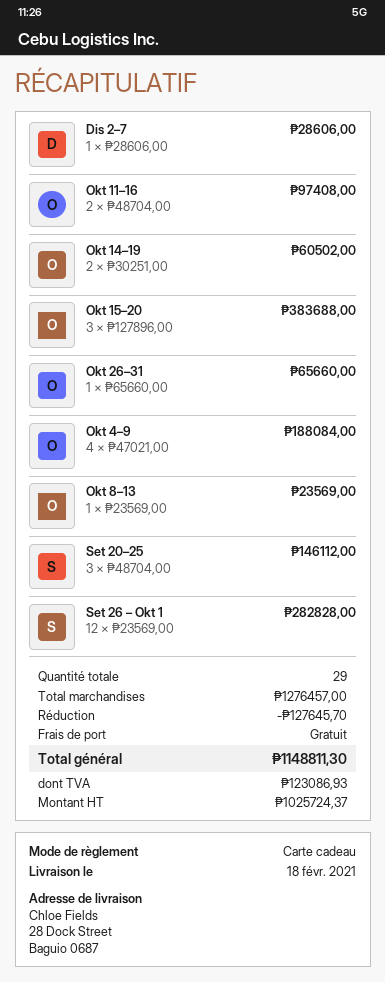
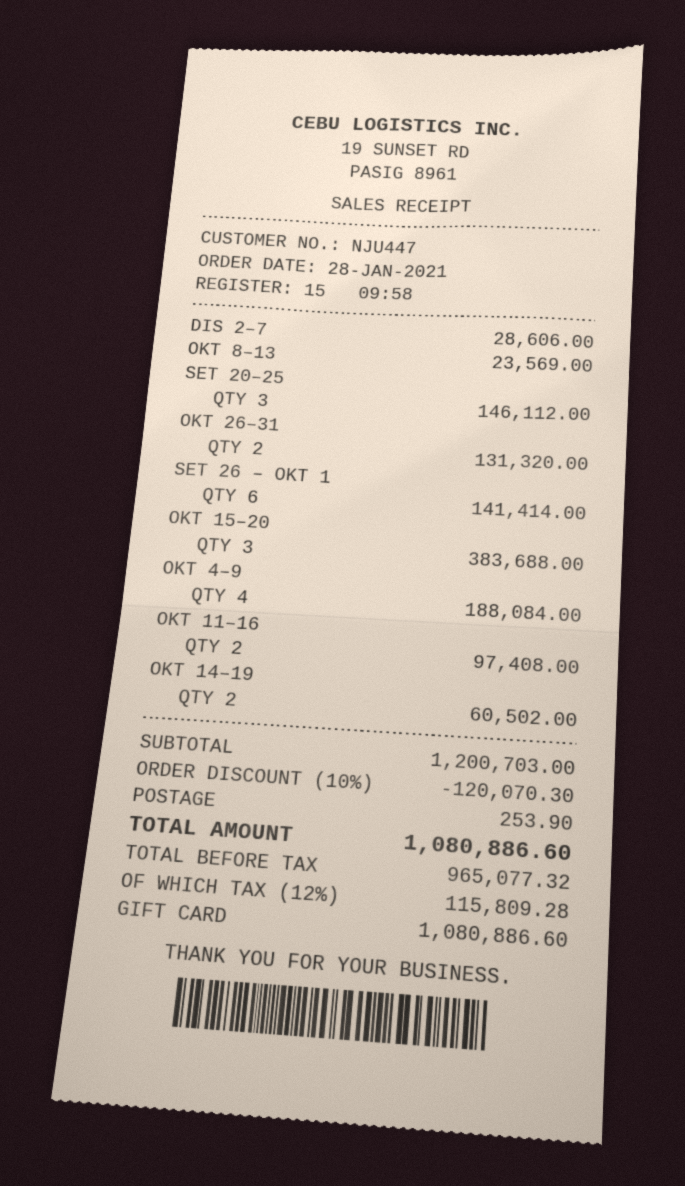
Okt 26–31: 1 for 65660.00 -> 2 for 131320.00
Set 26 – Okt 1: 12 for 282828.00 -> 6 for 141414.00
subtotal: 1276457.00 -> 1200703.00
discount: 127645.70 -> 120070.30
shipping: 0.00 -> 253.90
net: 1025724.37 -> 965077.32
tax: 123086.93 -> 115809.28
total: 1148811.30 -> 1080886.60

